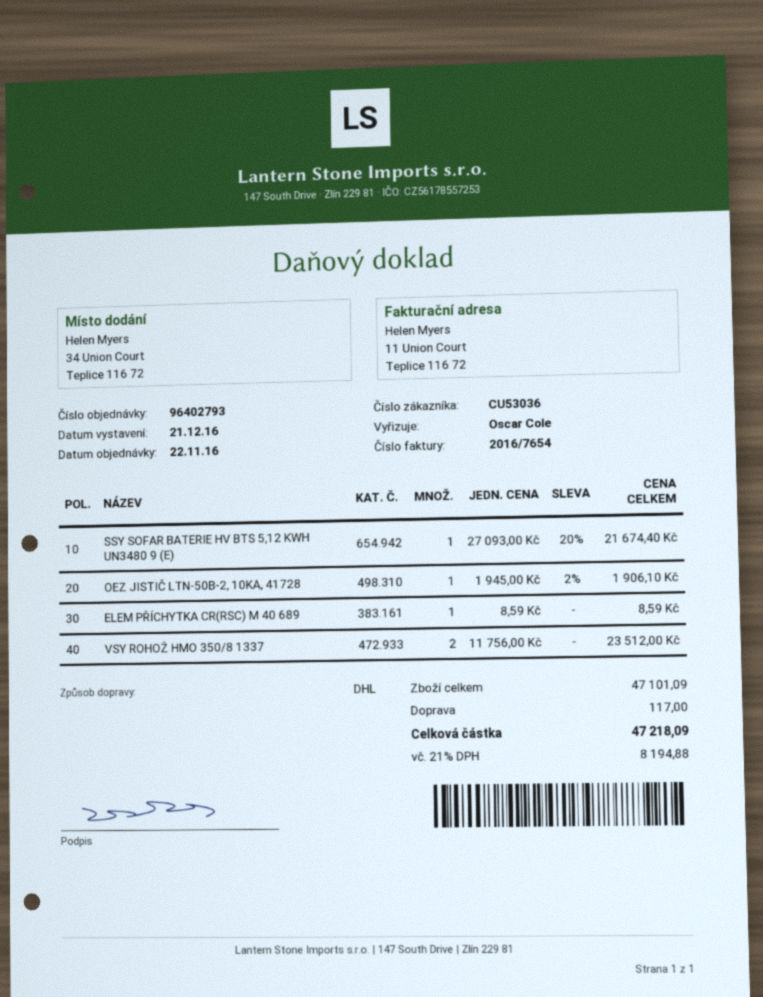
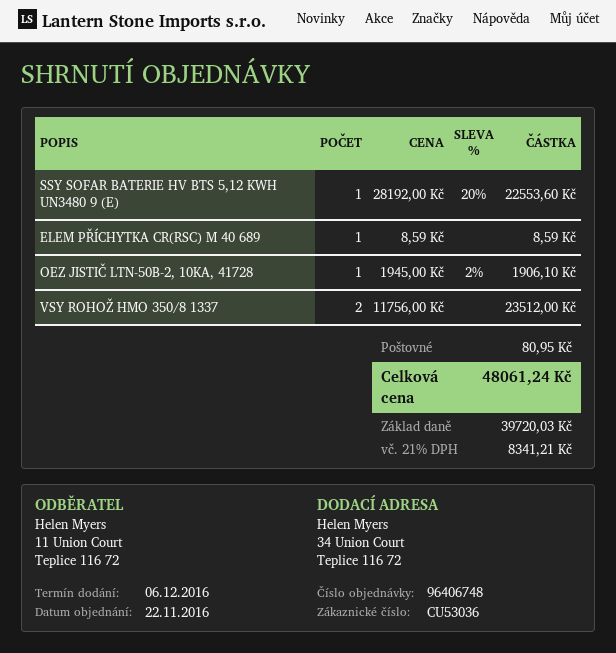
order number: 96402793 -> 96406748
SSY SOFAR BATERIE HV BTS 5,12 KWH UN3480 9 (E): 1 x 27093.00 - 20% = 21674.40 -> 1 x 28192.00 - 20% = 22553.60
shipping: 117.00 -> 80.95
tax: 21% = 8194.88 -> 21% = 8341.21
total: 47218.09 -> 48061.24

